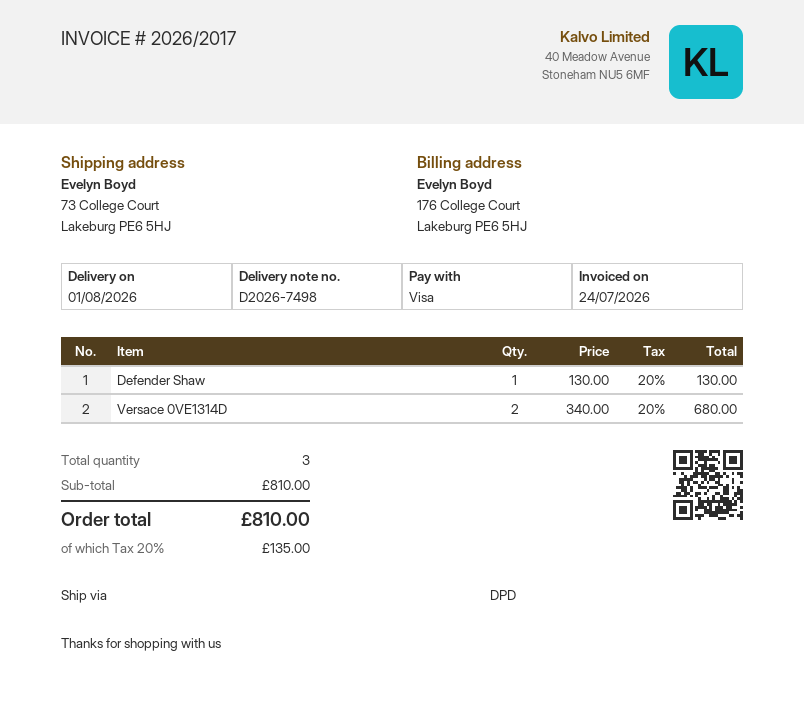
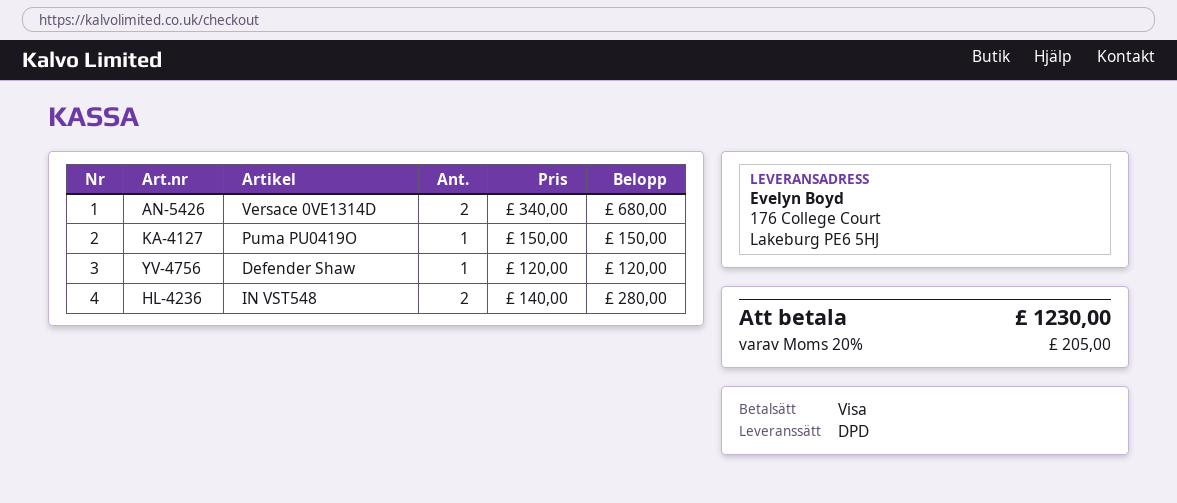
ship to: 73 College Court, Lakeburg PE6 5HJ -> 176 College Court, Lakeburg PE6 5HJ
Defender Shaw: 1 x 130.00 = 130.00 -> 1 x 120.00 = 120.00
Puma PU0419O: none -> 1 x 150.00 = 150.00
IN VST548: none -> 2 x 140.00 = 280.00
tax: 20% = 135.00 -> 20% = 205.00
total: 810.00 -> 1230.00

